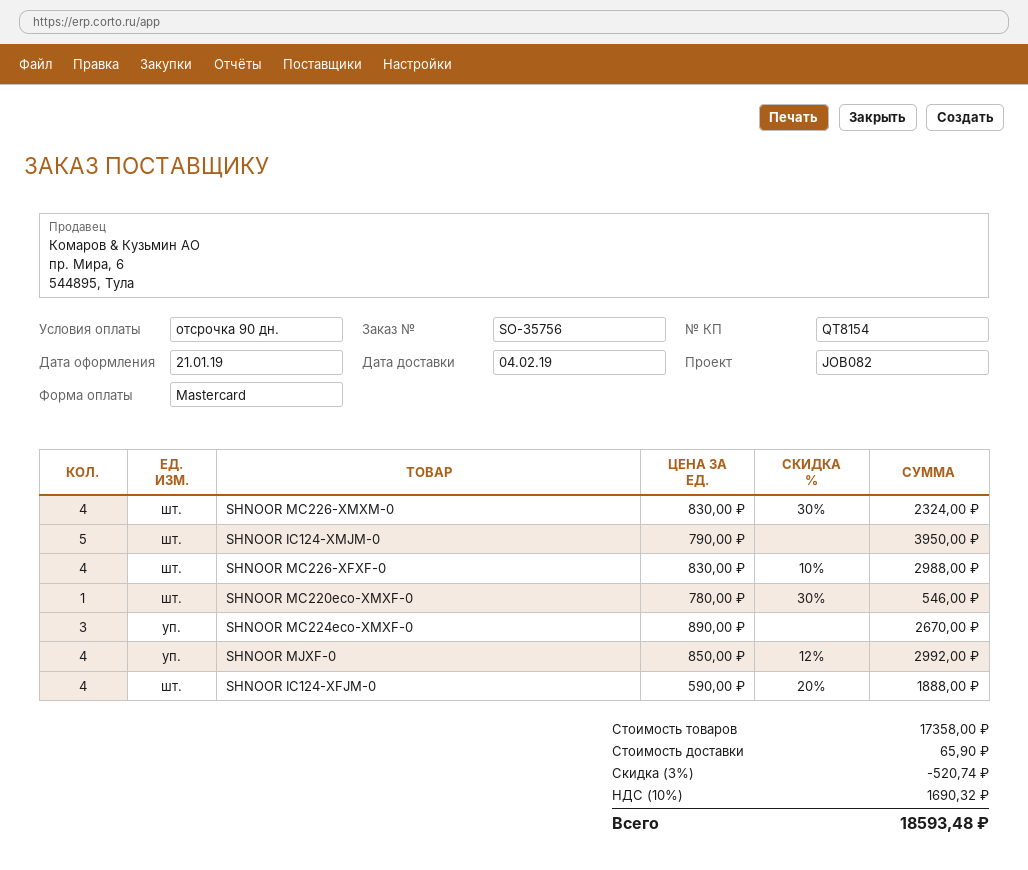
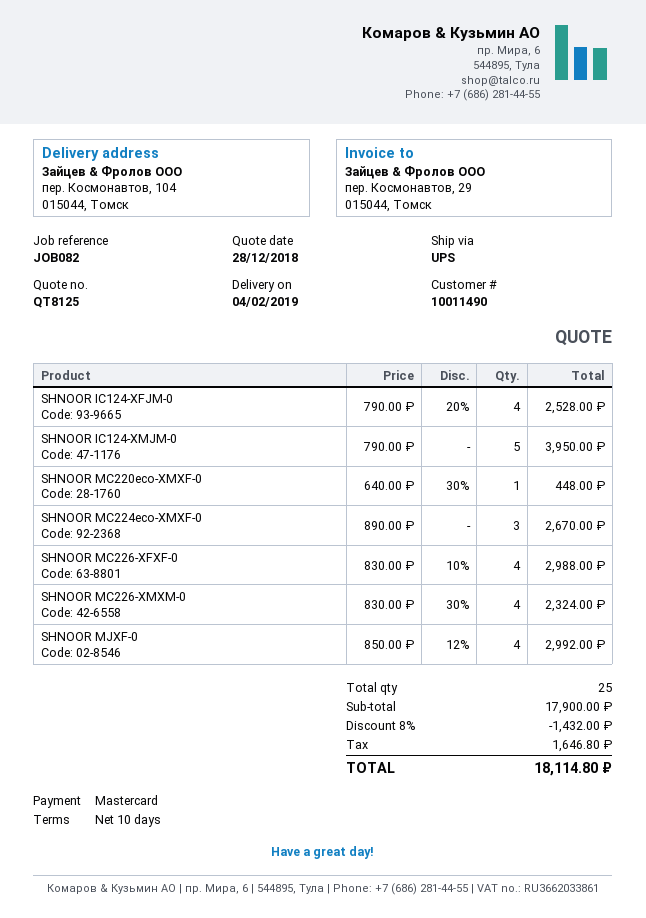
quote number: QT8154 -> QT8125
payment terms: 90 days -> 10 days
SHNOOR MC220eco-XMXF-0: 1 x 780.00 - 30% = 546.00 -> 1 x 640.00 - 30% = 448.00
SHNOOR IC124-XFJM-0: 4 x 590.00 - 20% = 1888.00 -> 4 x 790.00 - 20% = 2528.00
subtotal: 17358.00 -> 17900.00
discount: 3% = 520.74 -> 8% = 1432.00
shipping: 65.90 -> none
tax: 1690.32 -> 1646.80
total: 18593.48 -> 18114.80

